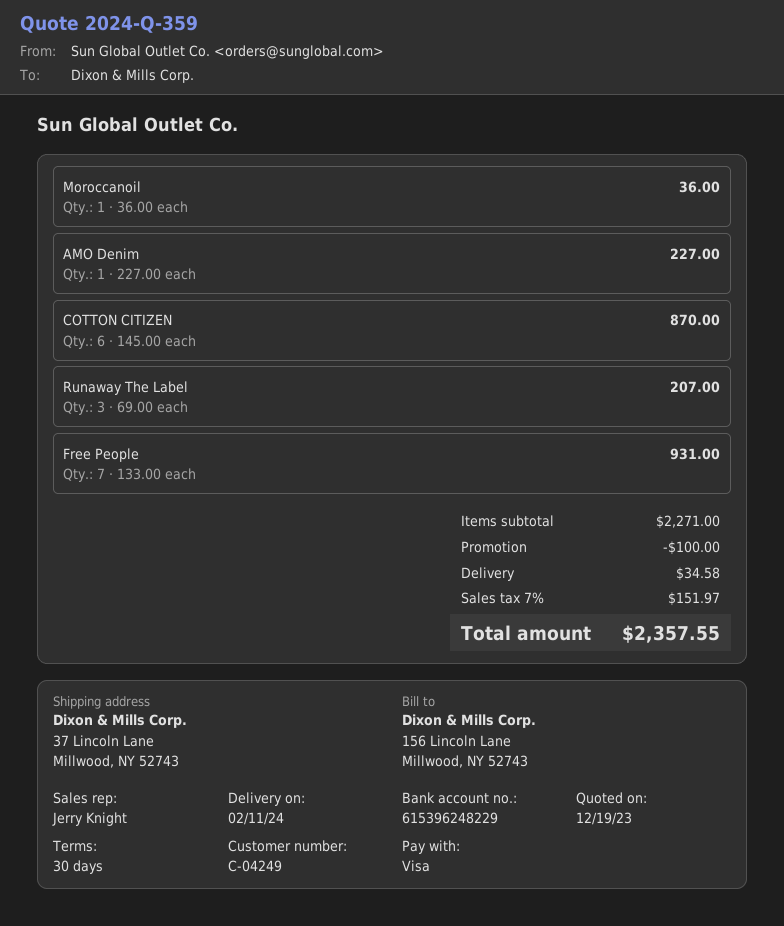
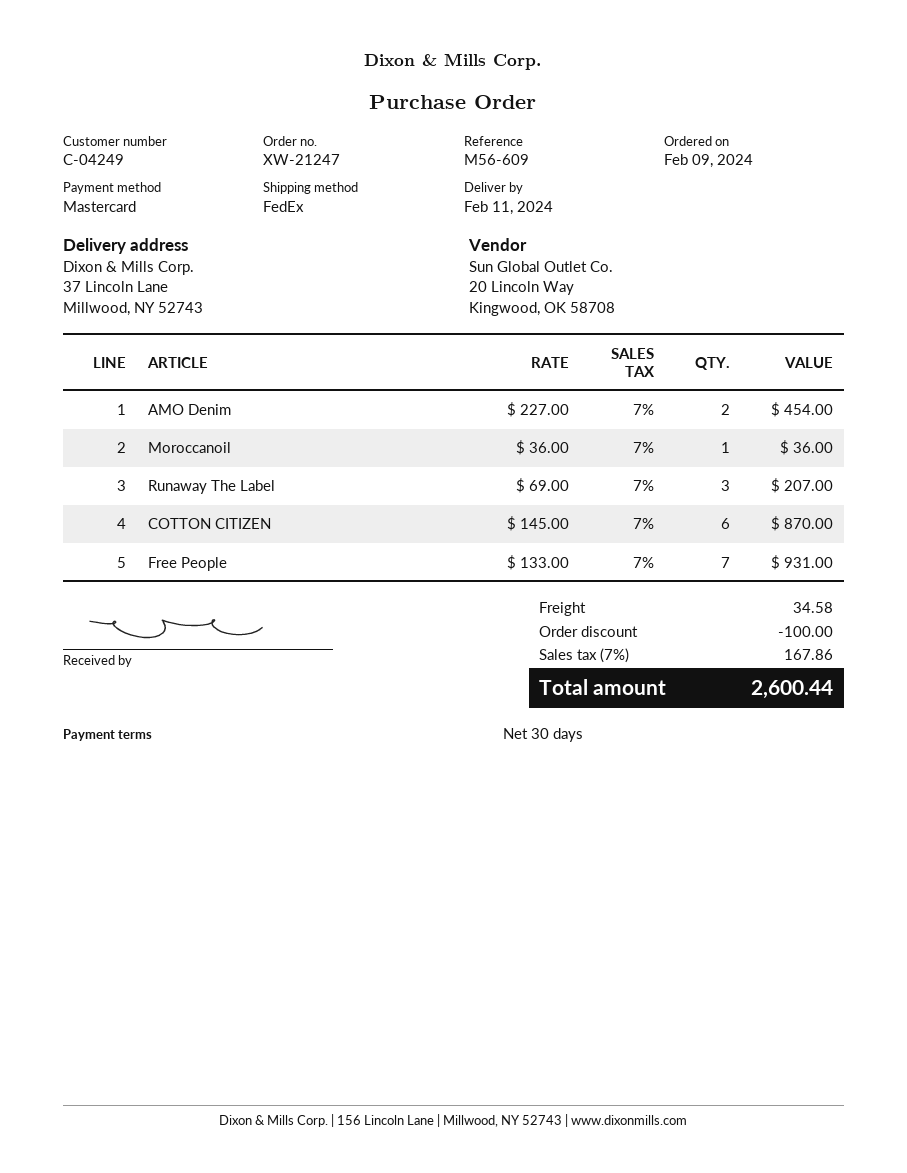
payment method: Visa -> Mastercard
AMO Denim: 1 x 227.00 = 227.00 -> 2 x 227.00 = 454.00
tax: 7% = 151.97 -> 7% = 167.86
total: 2357.55 -> 2600.44

